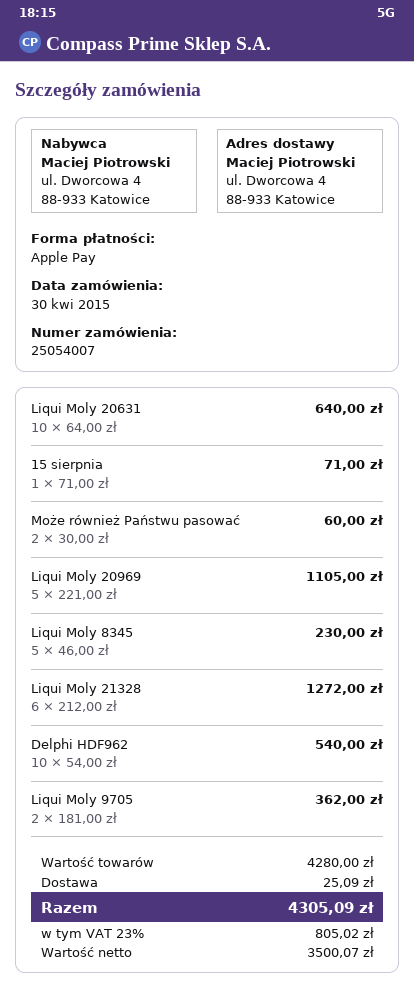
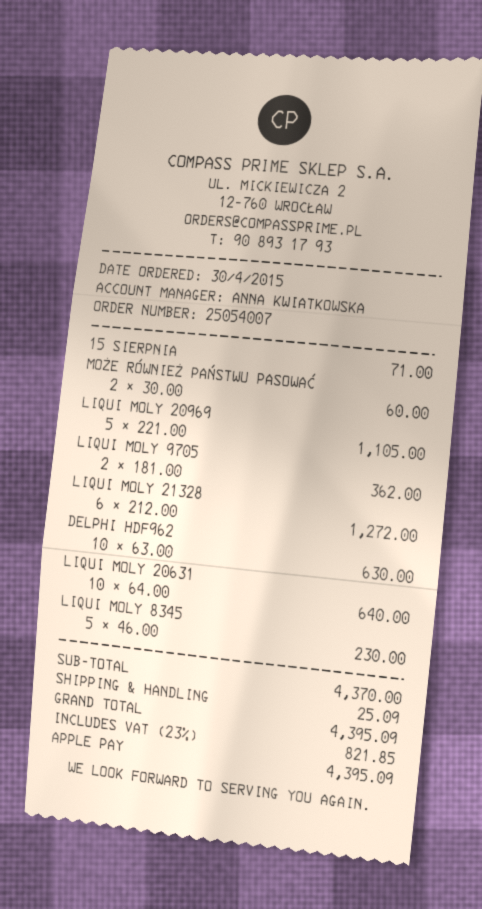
Delphi HDF962: 10 x 54.00 = 540.00 -> 10 x 63.00 = 630.00
subtotal: 4280.00 -> 4370.00
tax: 23% = 805.02 -> 23% = 821.85
total: 4305.09 -> 4395.09

